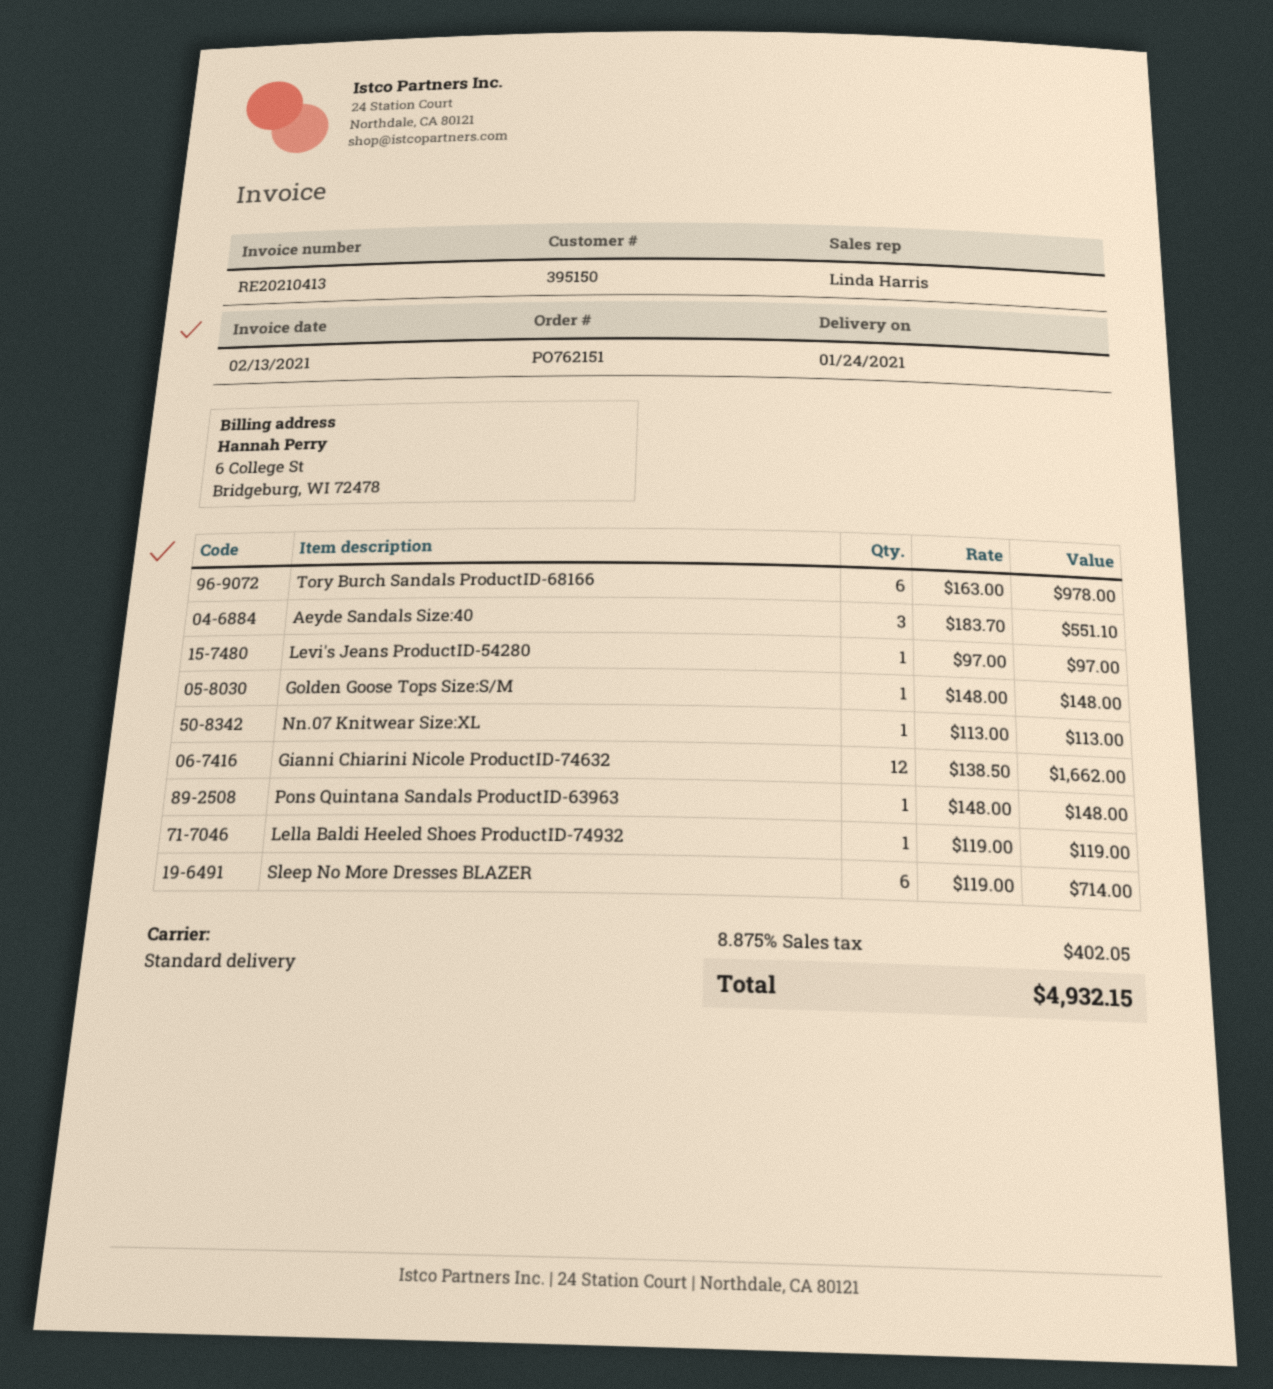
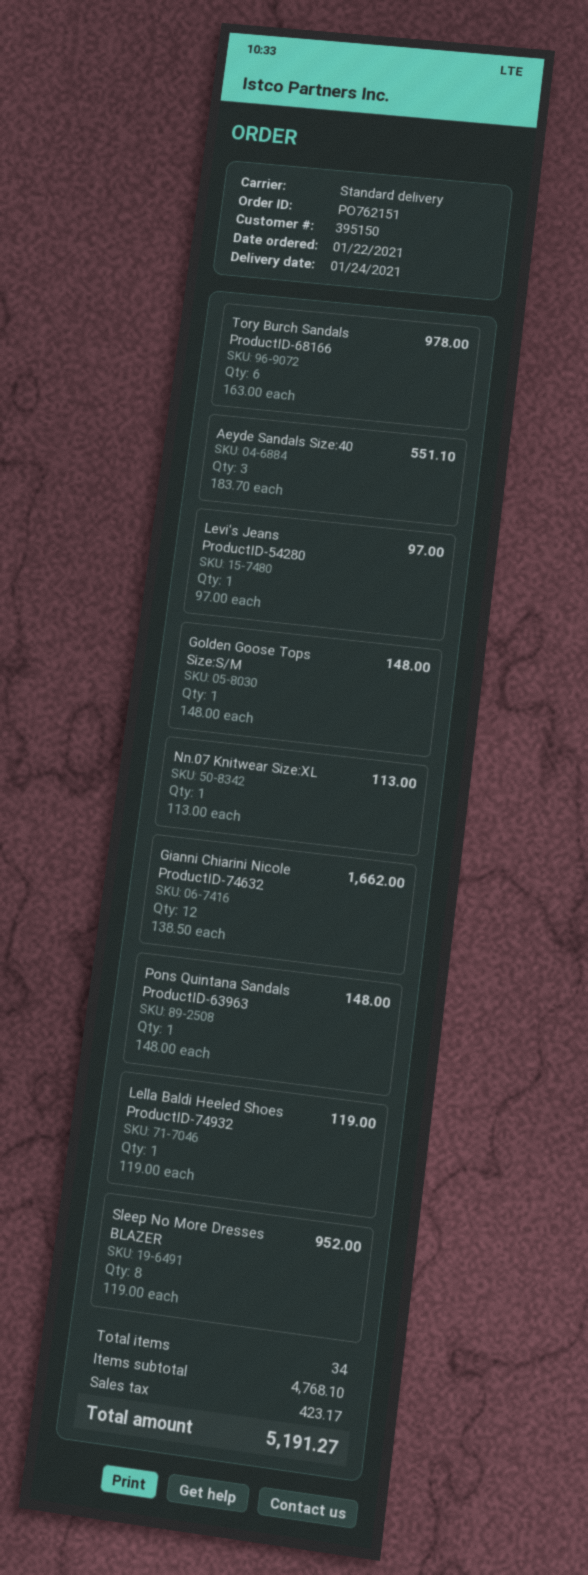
Sleep No More Dresses BLAZER: 6 x 119.00 = 714.00 -> 8 x 119.00 = 952.00
tax: 402.05 -> 423.17
total: 4932.15 -> 5191.27

